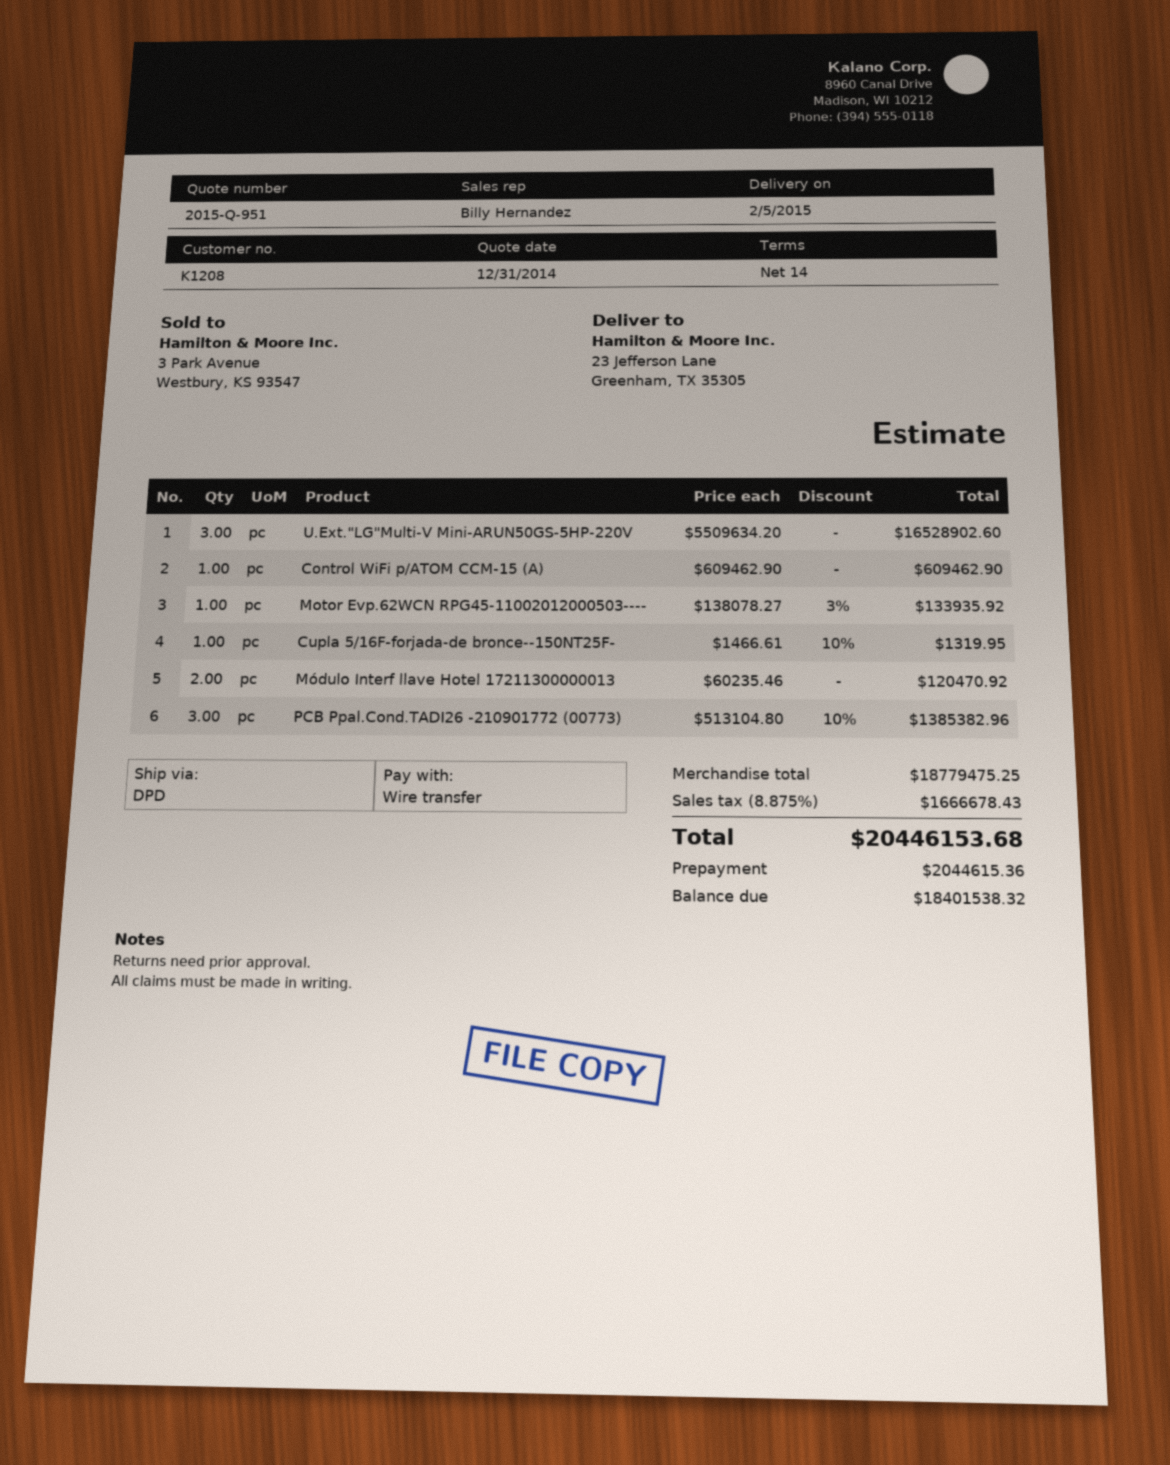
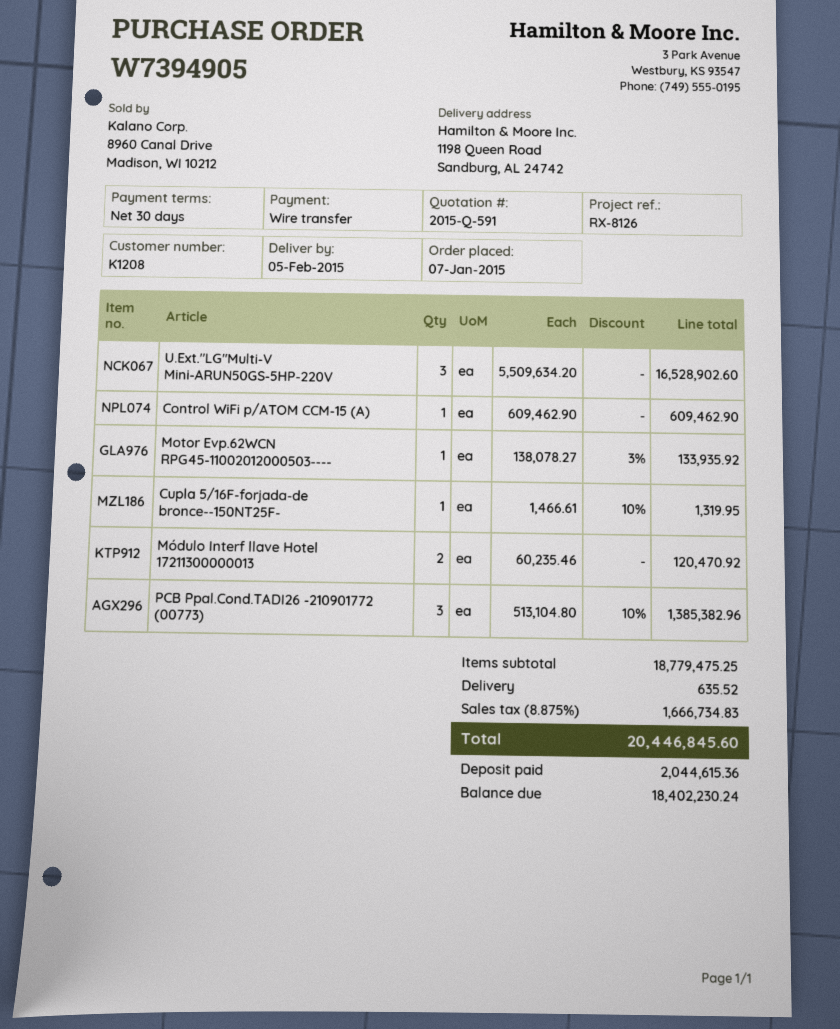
quote number: 2015-Q-951 -> 2015-Q-591
payment terms: 14 days -> 30 days
ship to: 23 Jefferson Lane, Greenham, TX 35305 -> 1198 Queen Road, Sandburg, AL 24742
shipping: none -> 635.52
tax: 8.875% = 1666678.43 -> 8.875% = 1666734.83
total: 20446153.68 -> 20446845.60
balance: 18401538.32 -> 18402230.24

